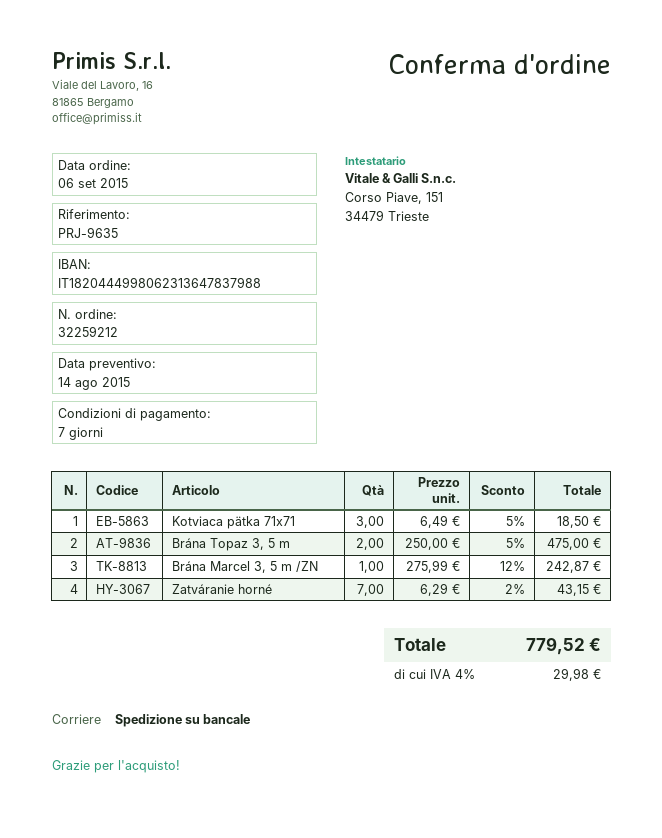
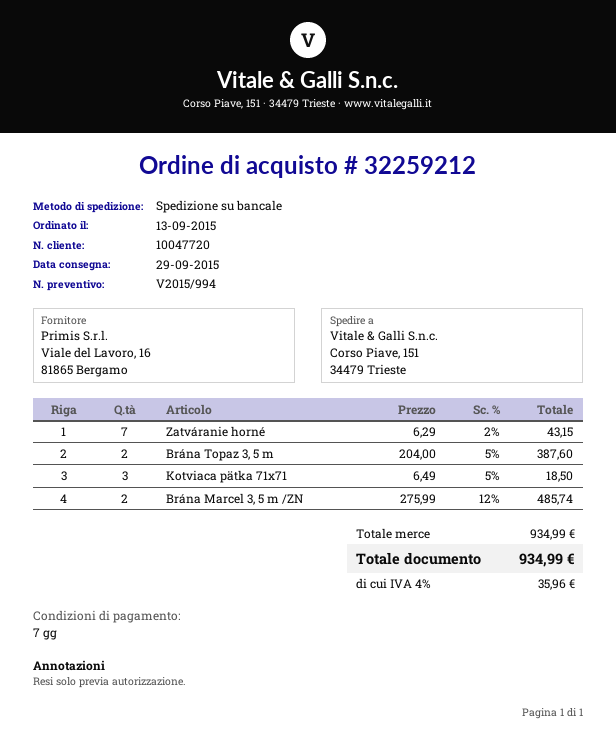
order date: 2015-09-06 -> 2015-09-13
Brána Topaz 3, 5 m: 2 x 250.00 - 5% = 475.00 -> 2 x 204.00 - 5% = 387.60
Brána Marcel 3, 5 m /ZN: 1 x 275.99 - 12% = 242.87 -> 2 x 275.99 - 12% = 485.74
tax: 4% = 29.98 -> 4% = 35.96
total: 779.52 -> 934.99

